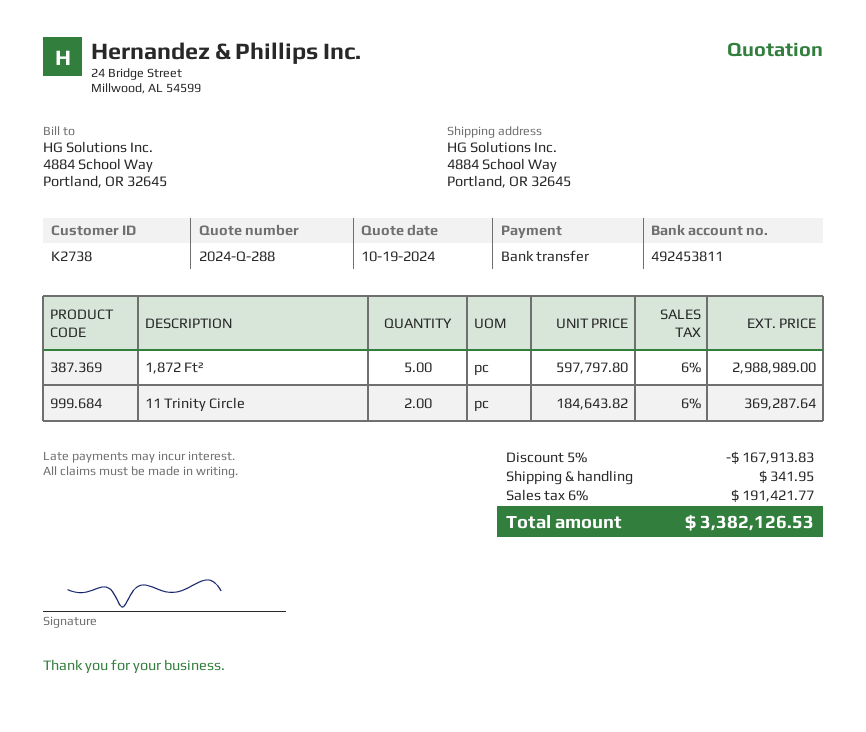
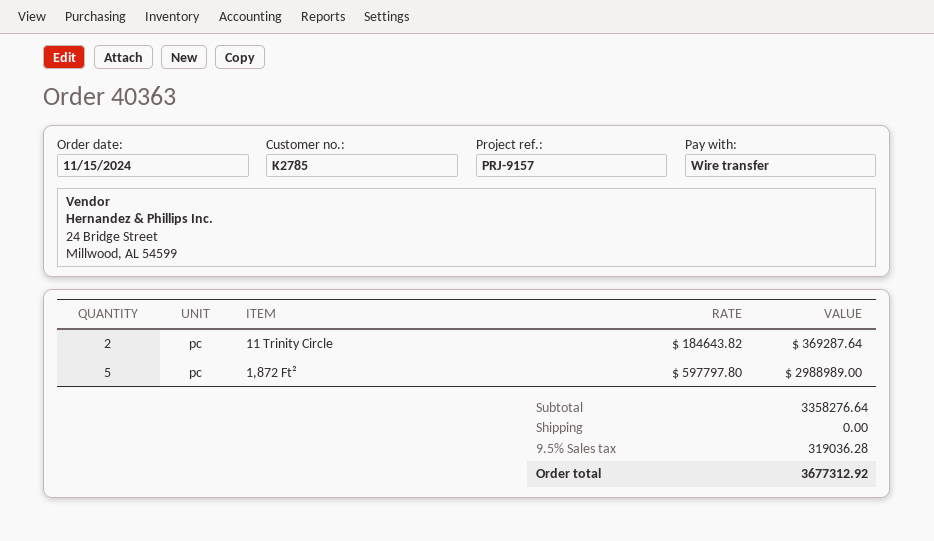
customer number: K2738 -> K2785
discount: 5% = 167913.83 -> none
shipping: 341.95 -> 0.00
tax: 6% = 191421.77 -> 9.5% = 319036.28
total: 3382126.53 -> 3677312.92

